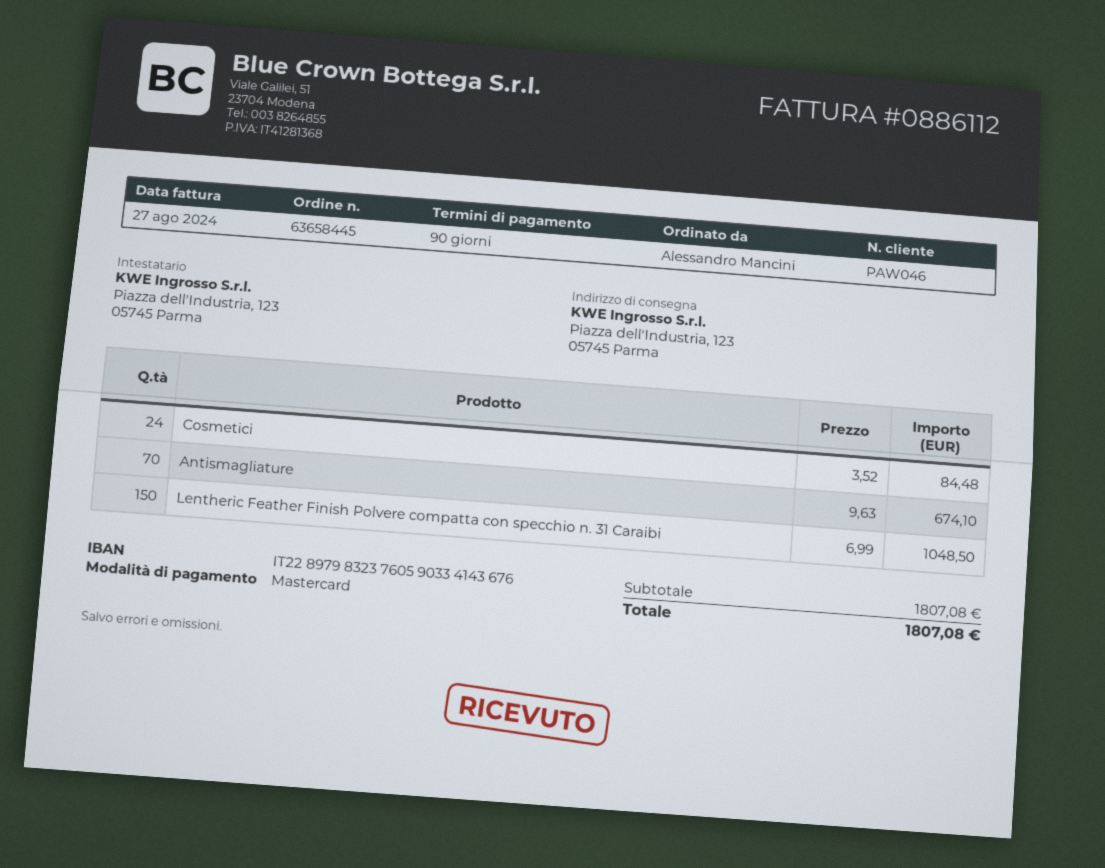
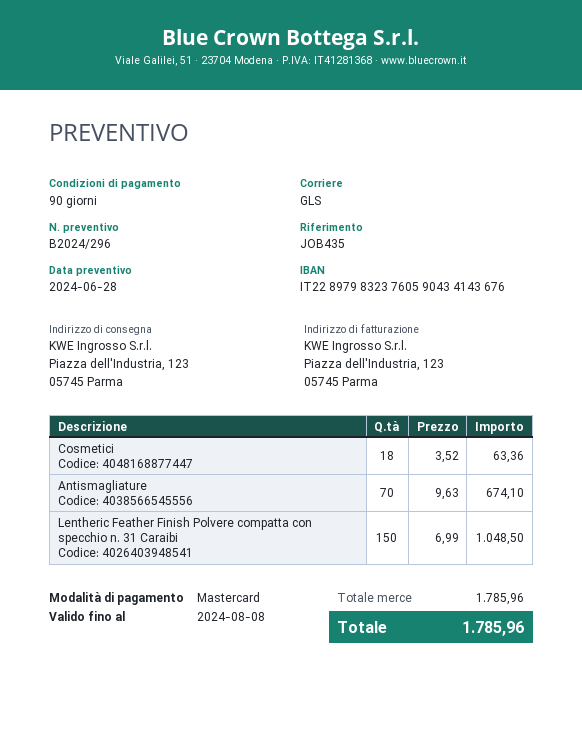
bank account: IT2289798323760590334143676 -> IT2289798323760590434143676
Cosmetici: 24 x 3.52 = 84.48 -> 18 x 3.52 = 63.36
subtotal: 1807.08 -> 1785.96
total: 1807.08 -> 1785.96

